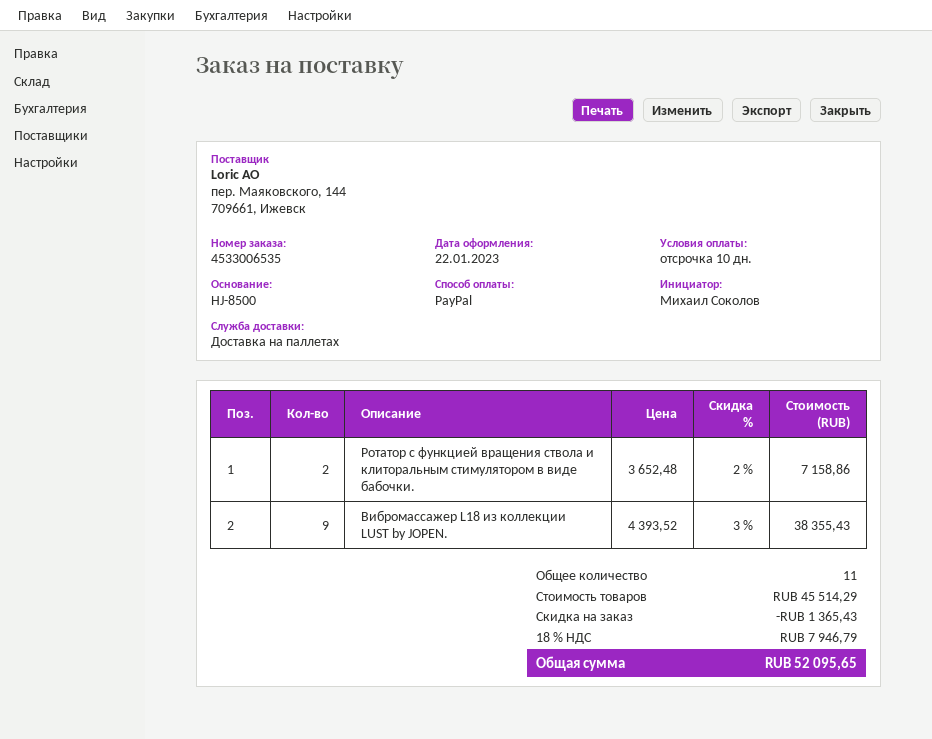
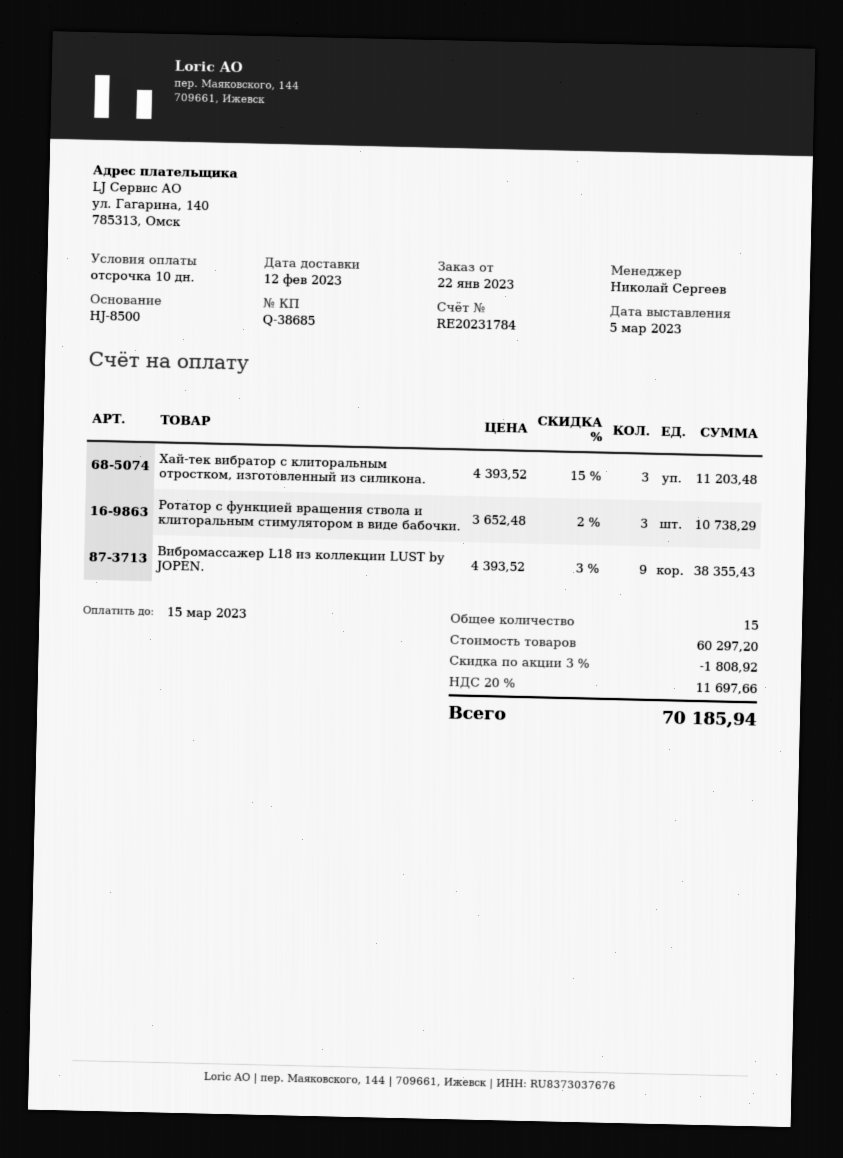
Ротатор с функцией вращения ствола и клиторальным стимулятором в виде бабочки.: 2 x 3652.48 - 2% = 7158.86 -> 3 x 3652.48 - 2% = 10738.29
Хай-тек вибратор с клиторальным отростком, изготовленный из силикона.: none -> 3 x 4393.52 - 15% = 11203.48
total quantity: 11 -> 15
subtotal: 45514.29 -> 60297.20
discount: 1365.43 -> 1808.92
tax: 18% = 7946.79 -> 20% = 11697.66
total: 52095.65 -> 70185.94

